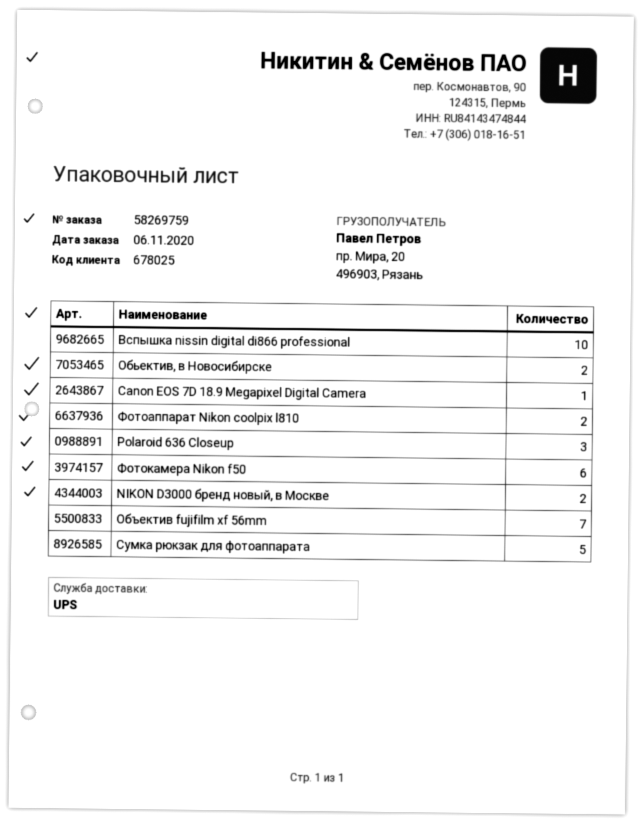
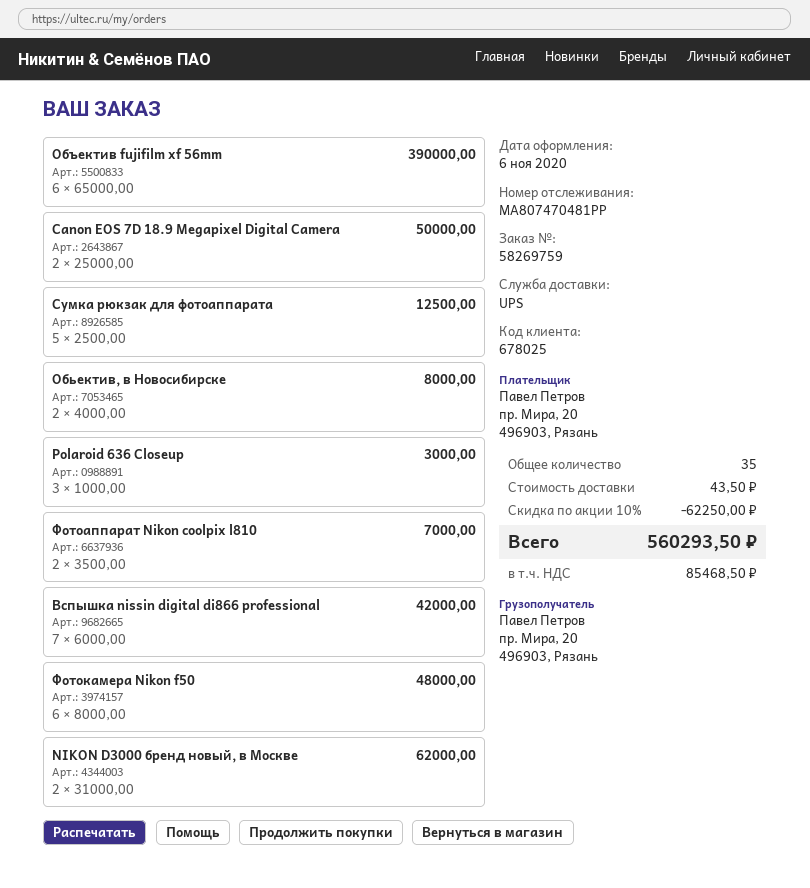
Вспышка nissin digital di866 professional: 10 -> 7
Canon EOS 7D 18.9 Megapixel Digital Camera: 1 -> 2
Объектив fujifilm xf 56mm: 7 -> 6

